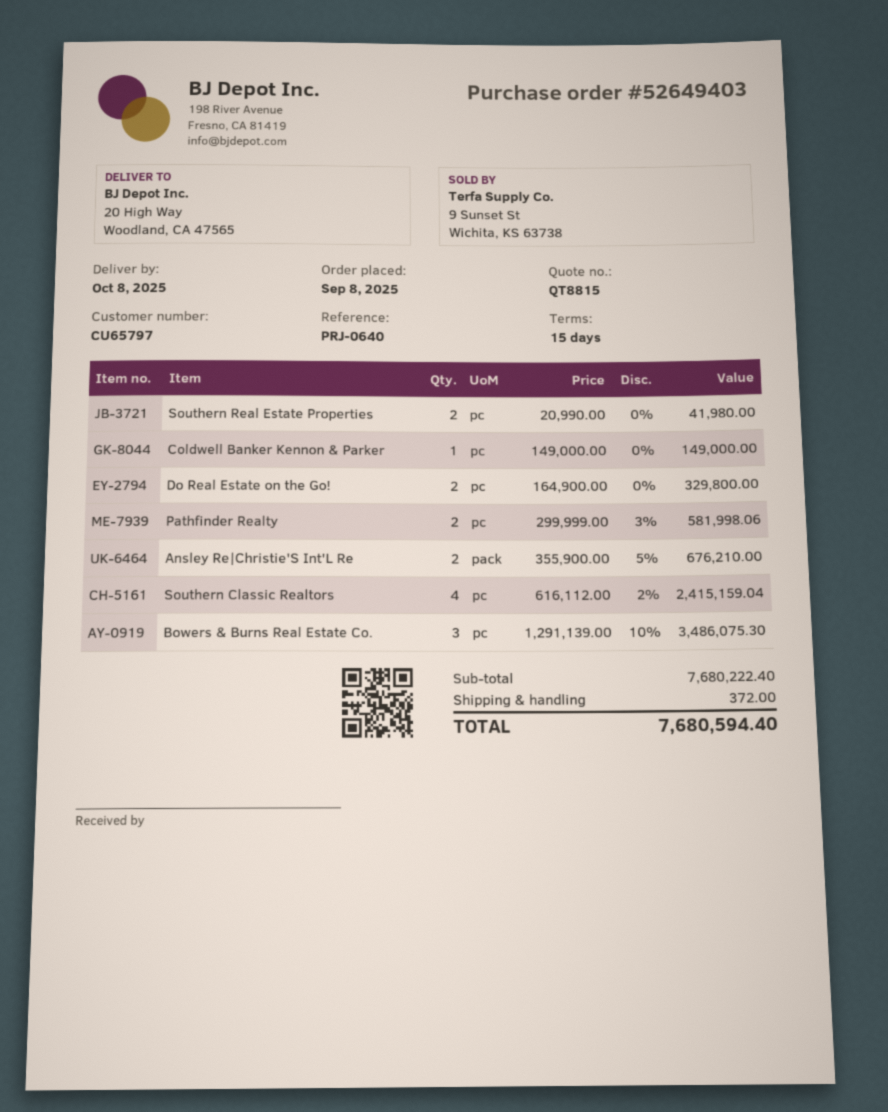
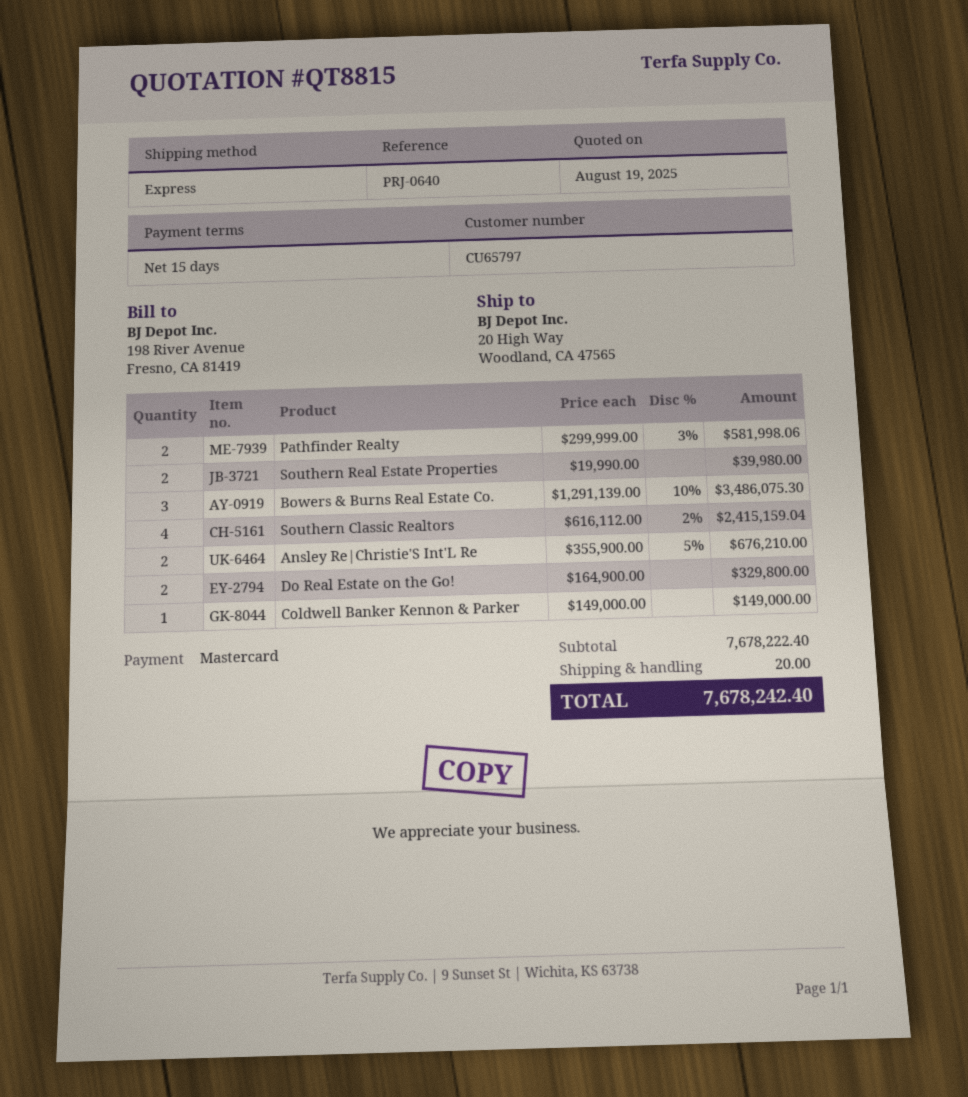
Southern Real Estate Properties: 2 x 20990.00 = 41980.00 -> 2 x 19990.00 = 39980.00
subtotal: 7680222.40 -> 7678222.40
shipping: 372.00 -> 20.00
total: 7680594.40 -> 7678242.40

